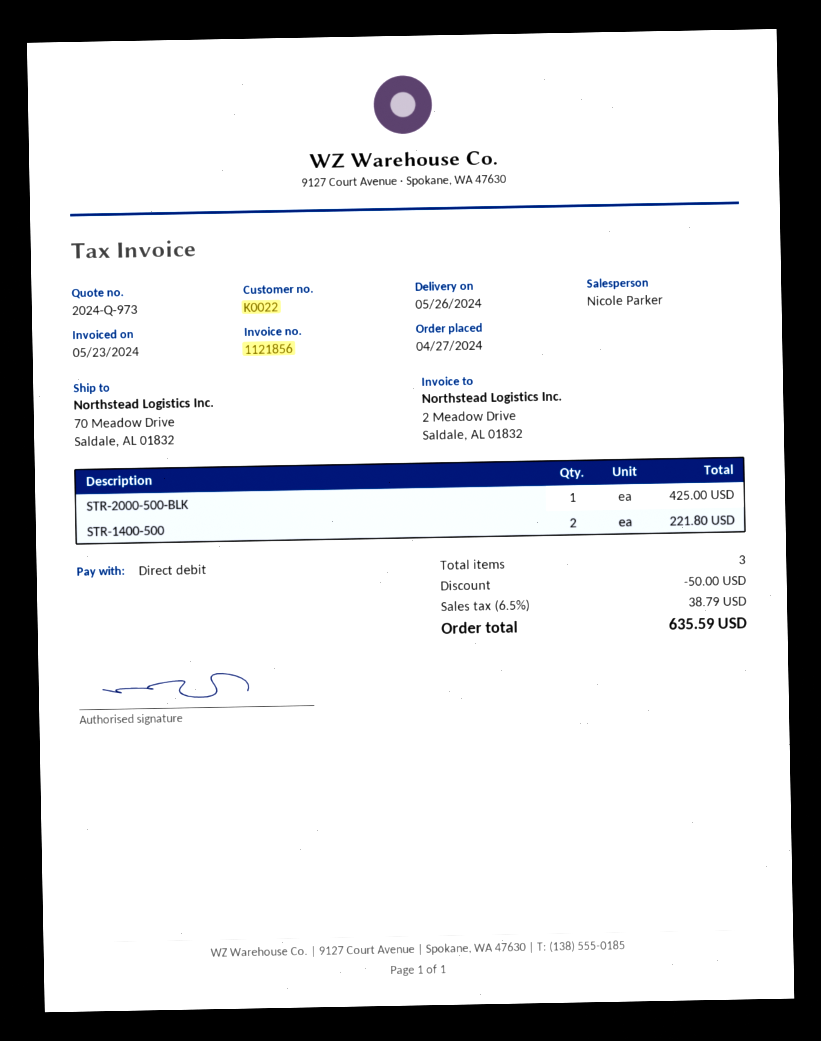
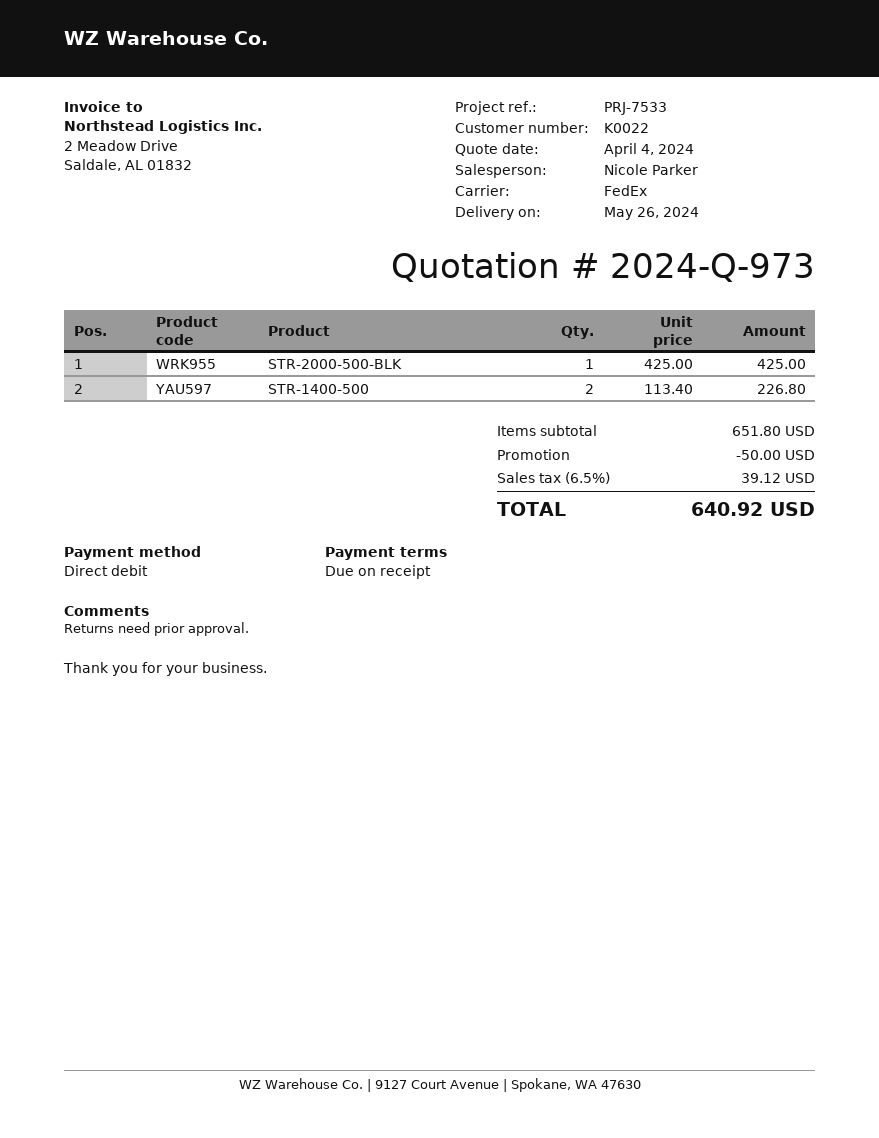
STR-1400-500: 2 for 221.80 -> 2 for 226.80
tax: 6.5% = 38.79 -> 6.5% = 39.12
total: 635.59 -> 640.92

